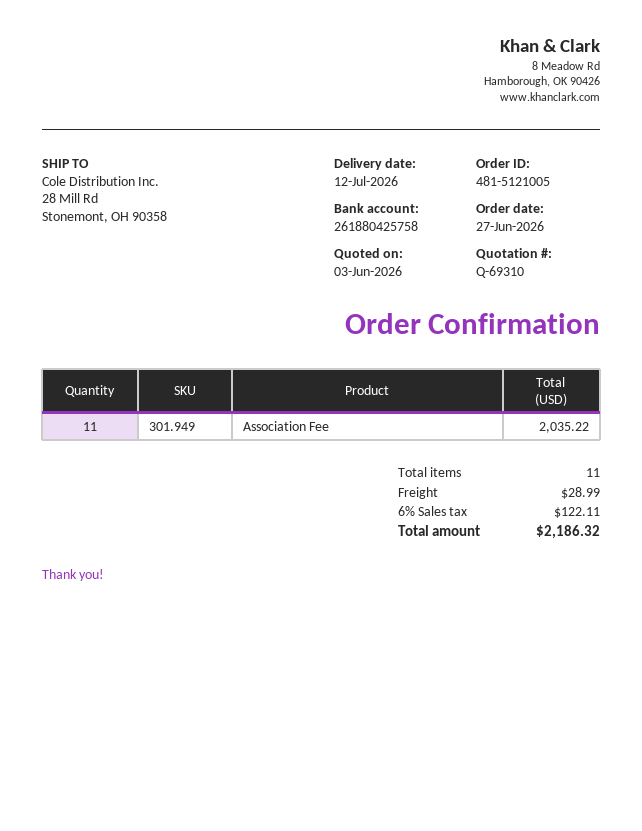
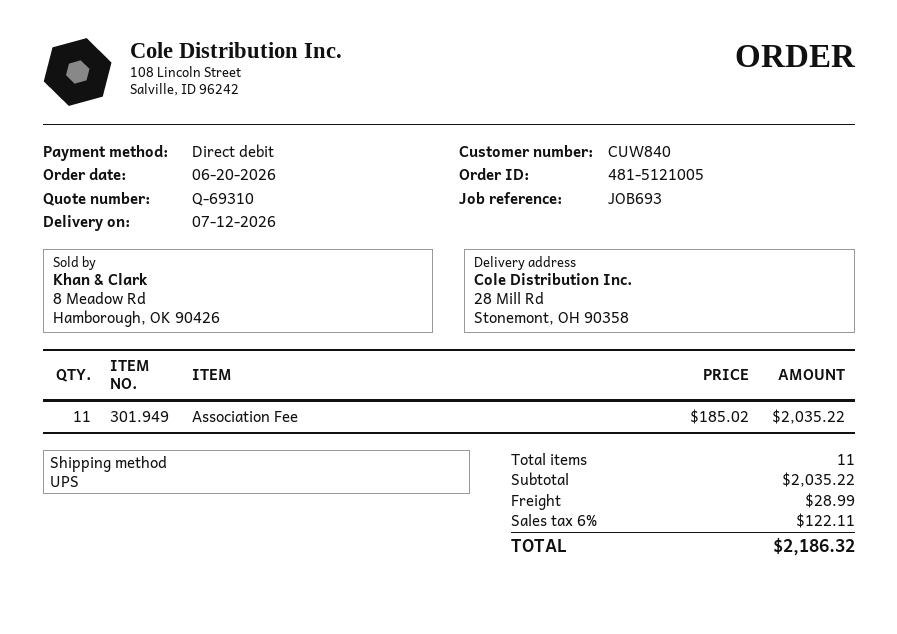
order date: 2026-06-27 -> 2026-06-20

